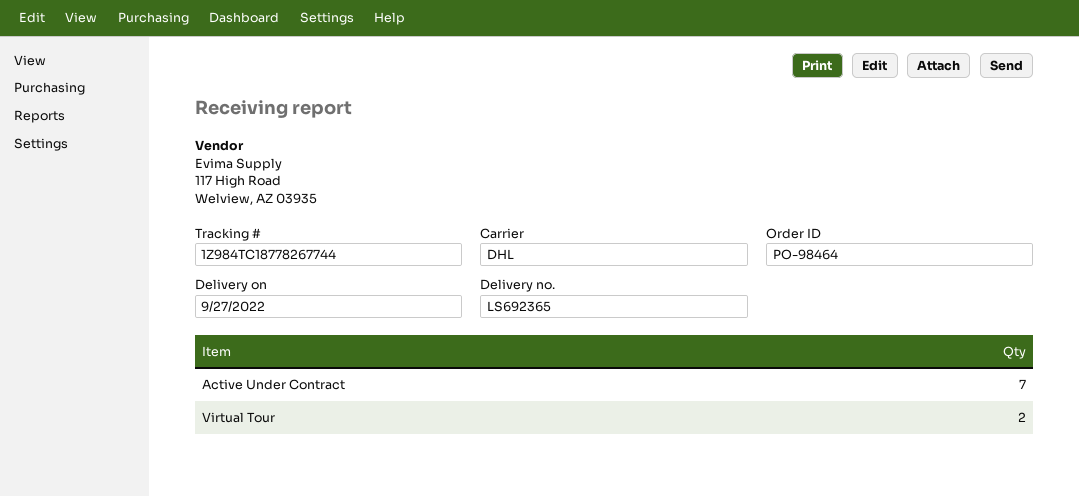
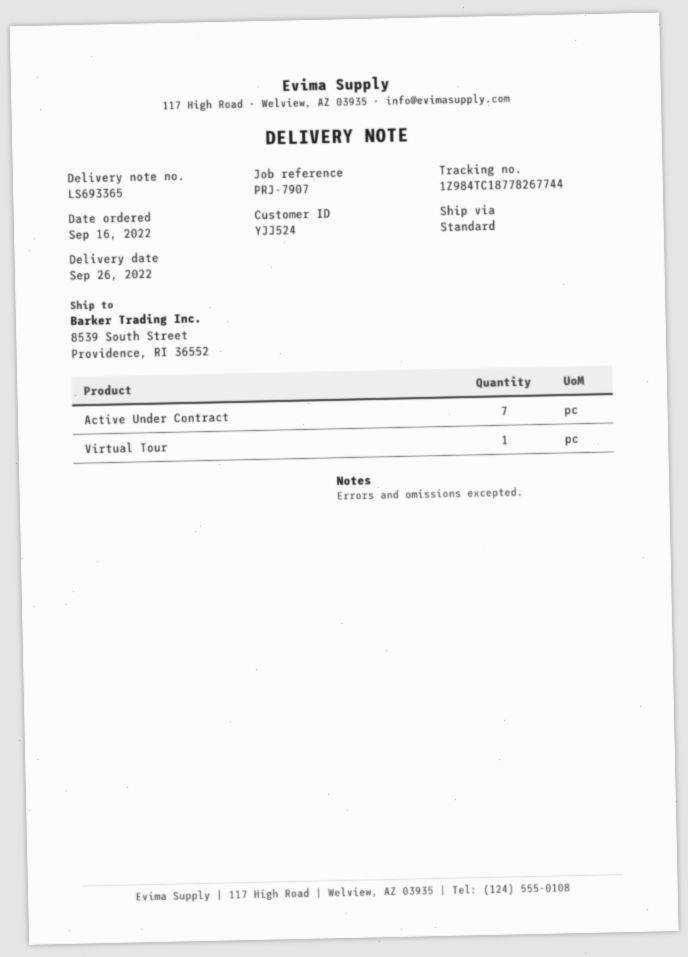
delivery note number: LS692365 -> LS693365
delivery date: 2022-09-27 -> 2022-09-26
shipping method: DHL -> standard
Virtual Tour: 2 -> 1

